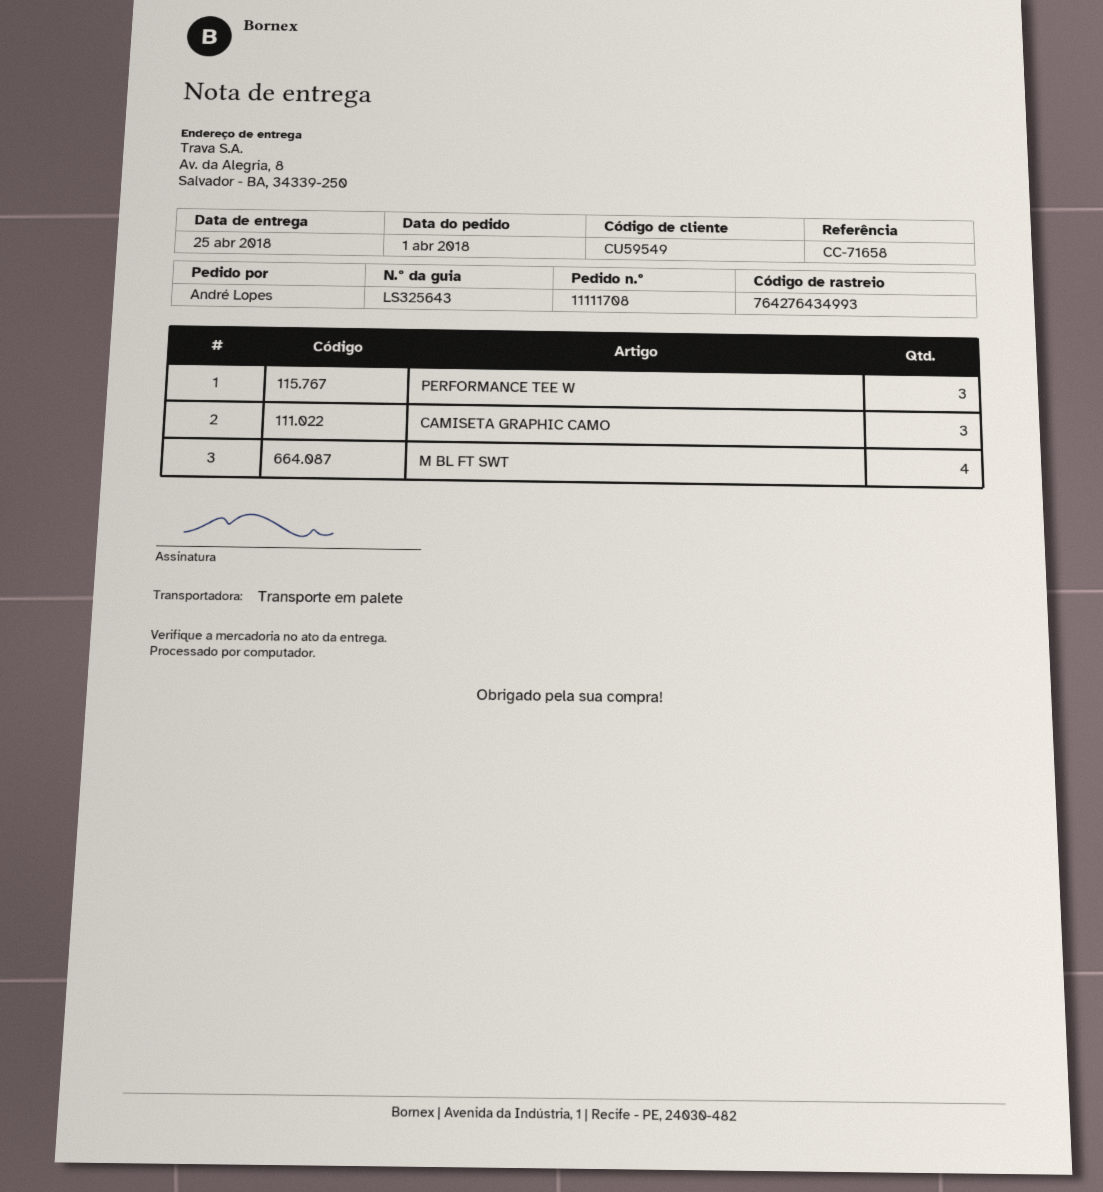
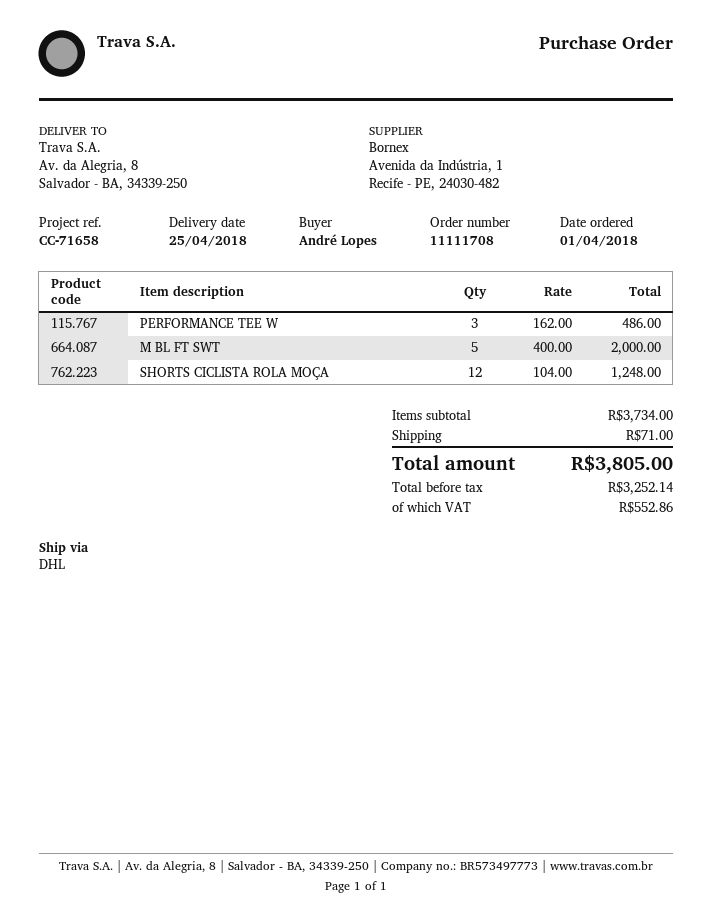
shipping method: pallet freight -> DHL
CAMISETA GRAPHIC CAMO: 3 -> none
M BL FT SWT: 4 -> 5
SHORTS CICLISTA ROLA MOÇA: none -> 12

